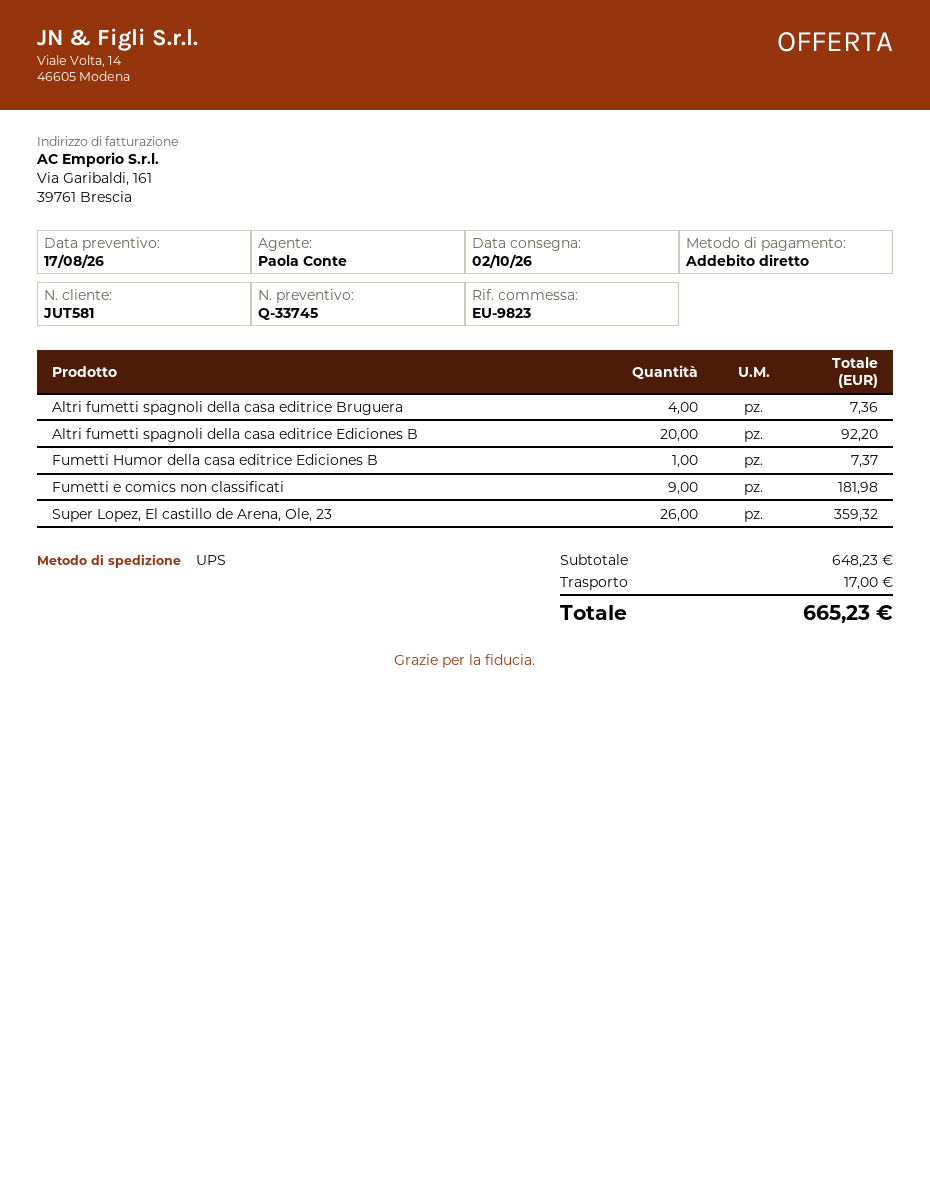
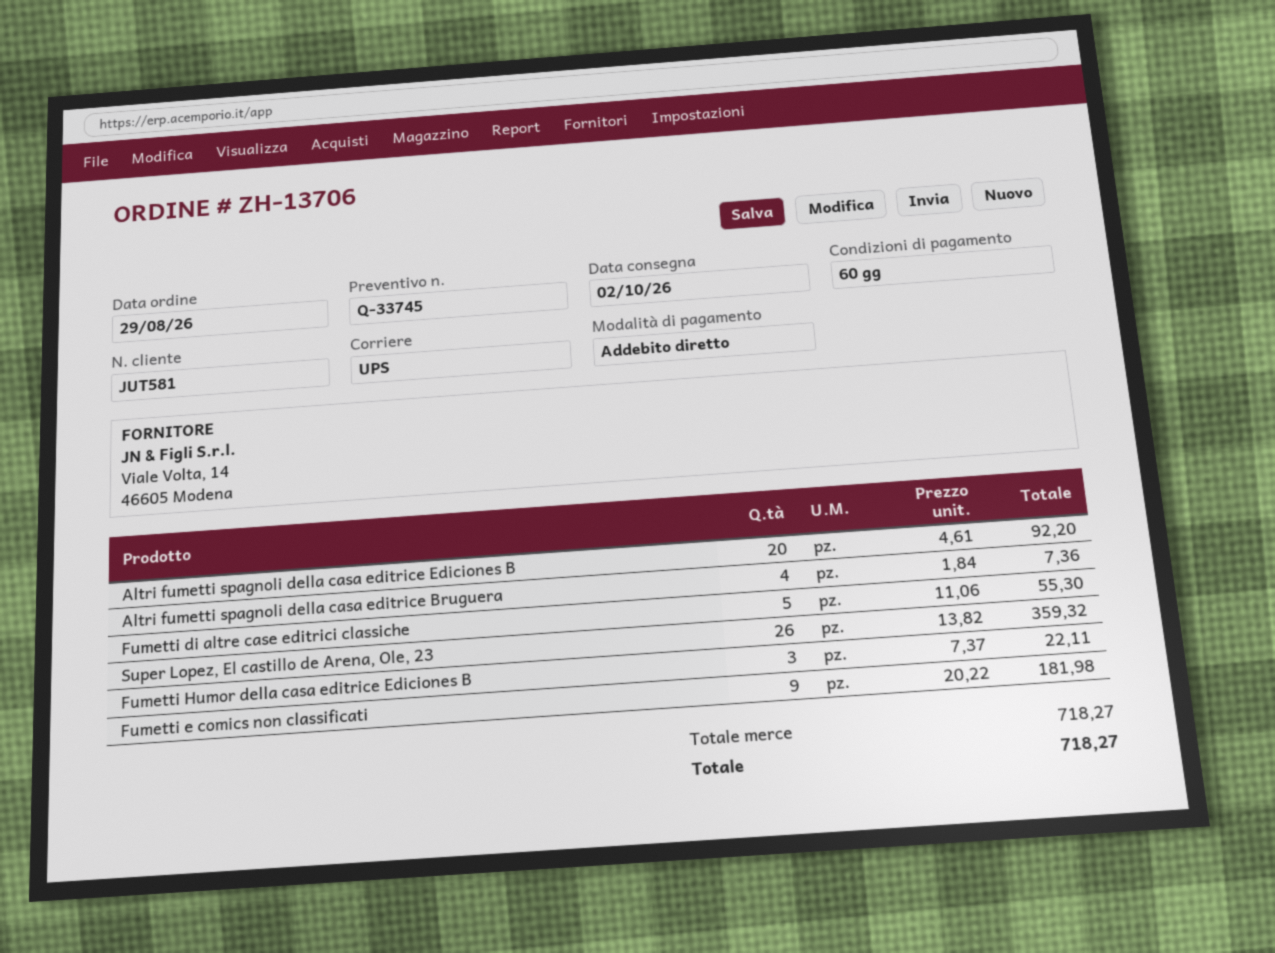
Fumetti Humor della casa editrice Ediciones B: 1 for 7.37 -> 3 for 22.11
Fumetti di altre case editrici classiche: none -> 5 for 55.30
subtotal: 648.23 -> 718.27
shipping: 17.00 -> none
total: 665.23 -> 718.27

